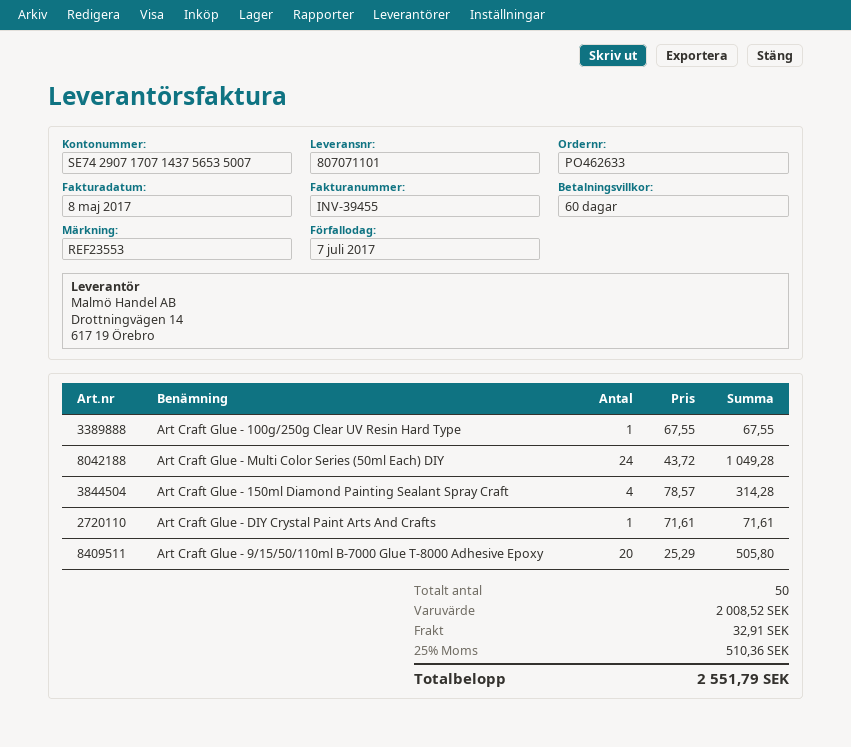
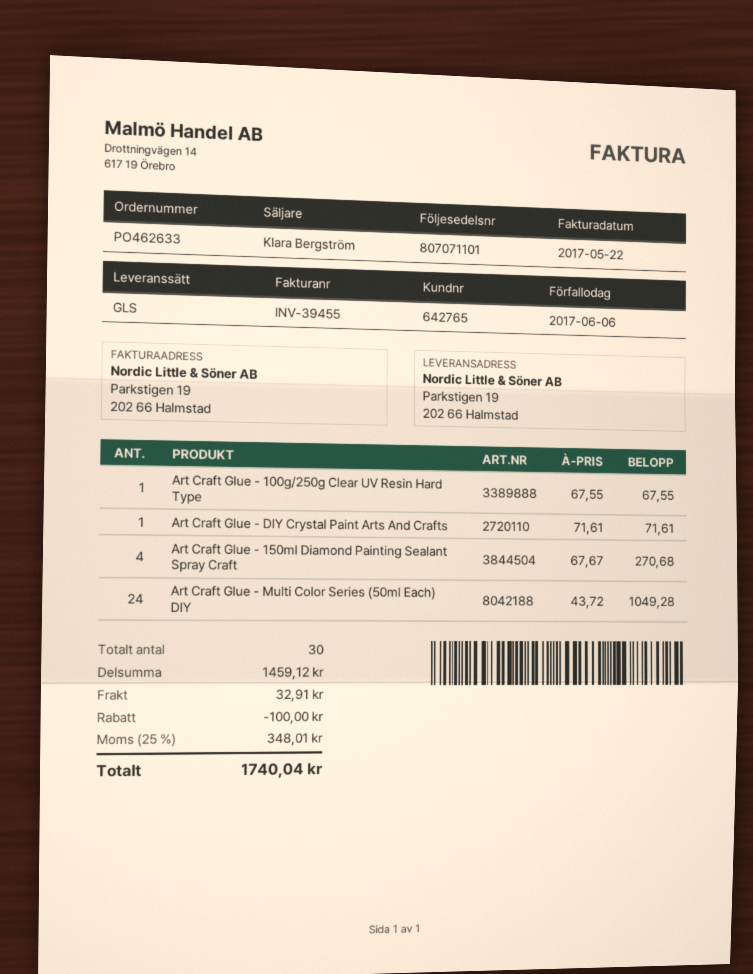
invoice date: 2017-05-08 -> 2017-05-22
due date: 2017-07-07 -> 2017-06-06
Art Craft Glue - 150ml Diamond Painting Sealant Spray Craft: 4 x 78.57 = 314.28 -> 4 x 67.67 = 270.68
Art Craft Glue - 9/15/50/110ml B-7000 Glue T-8000 Adhesive Epoxy: 20 x 25.29 = 505.80 -> none
total quantity: 50 -> 30
subtotal: 2008.52 -> 1459.12
discount: none -> 100.00
tax: 25% = 510.36 -> 25% = 348.01
total: 2551.79 -> 1740.04

